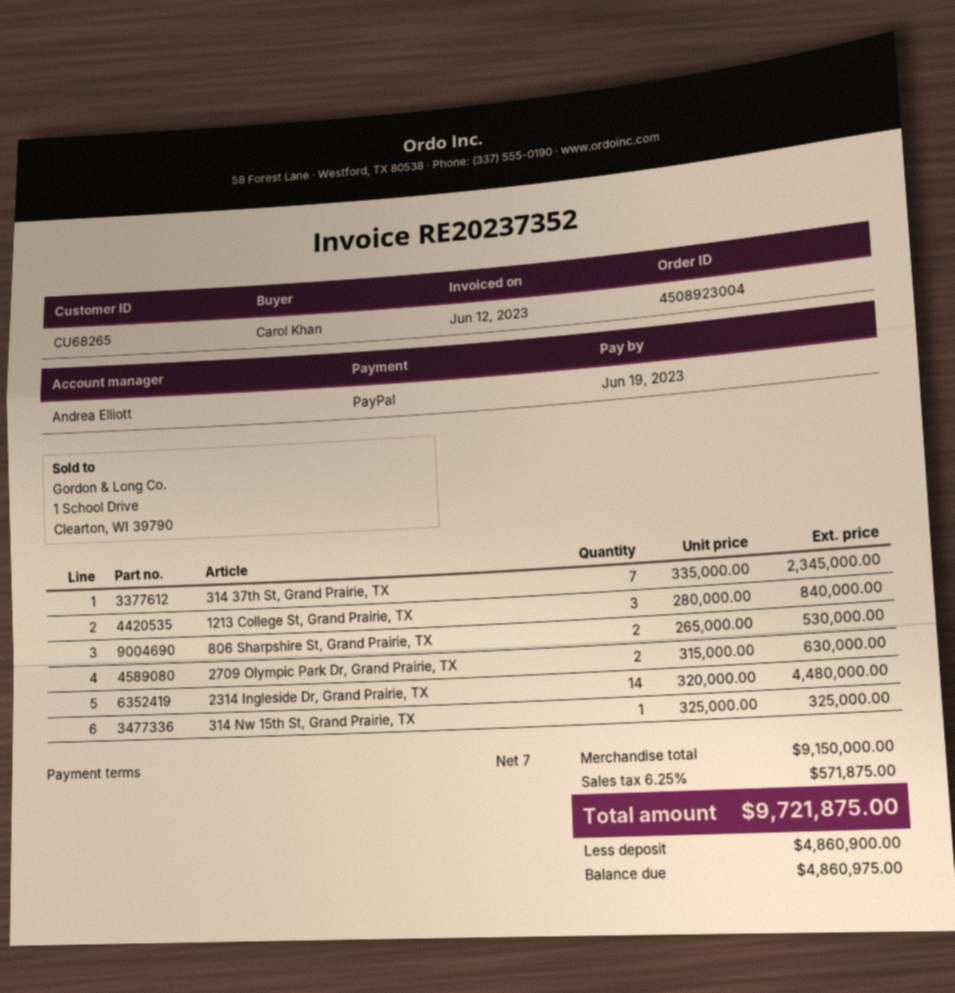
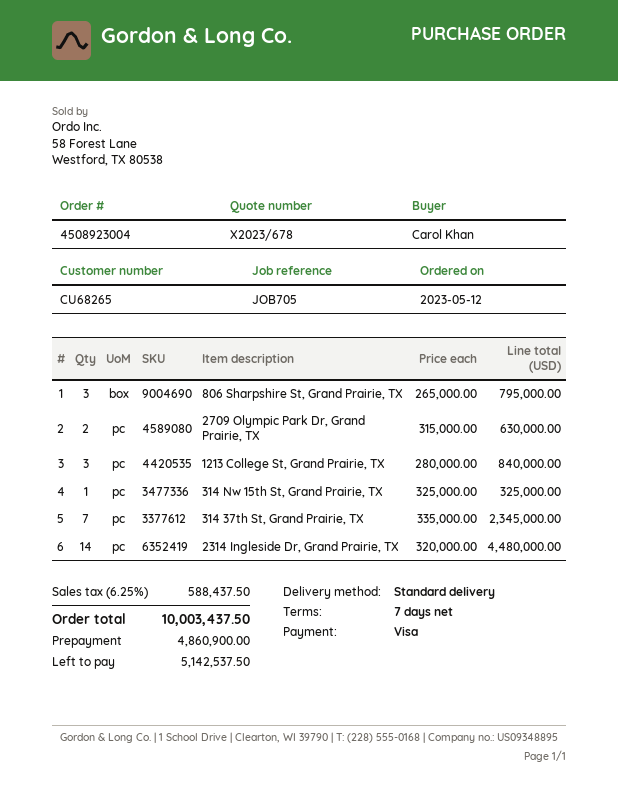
payment method: PayPal -> Visa
806 Sharpshire St, Grand Prairie, TX: 2 x 265000.00 = 530000.00 -> 3 x 265000.00 = 795000.00
tax: 6.25% = 571875.00 -> 6.25% = 588437.50
total: 9721875.00 -> 10003437.50
balance: 4860975.00 -> 5142537.50

